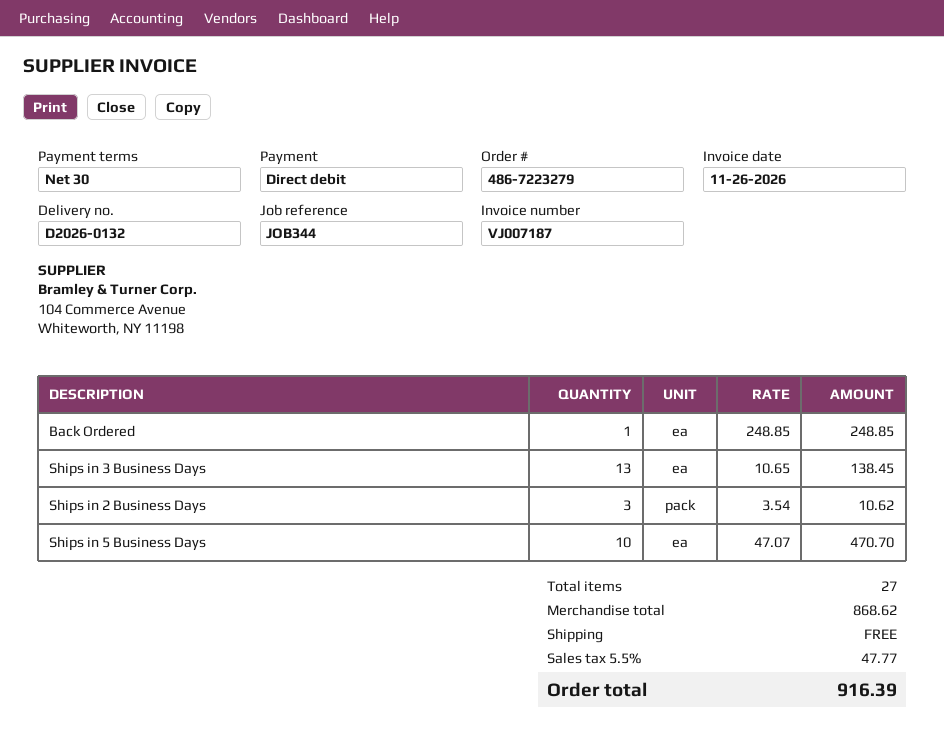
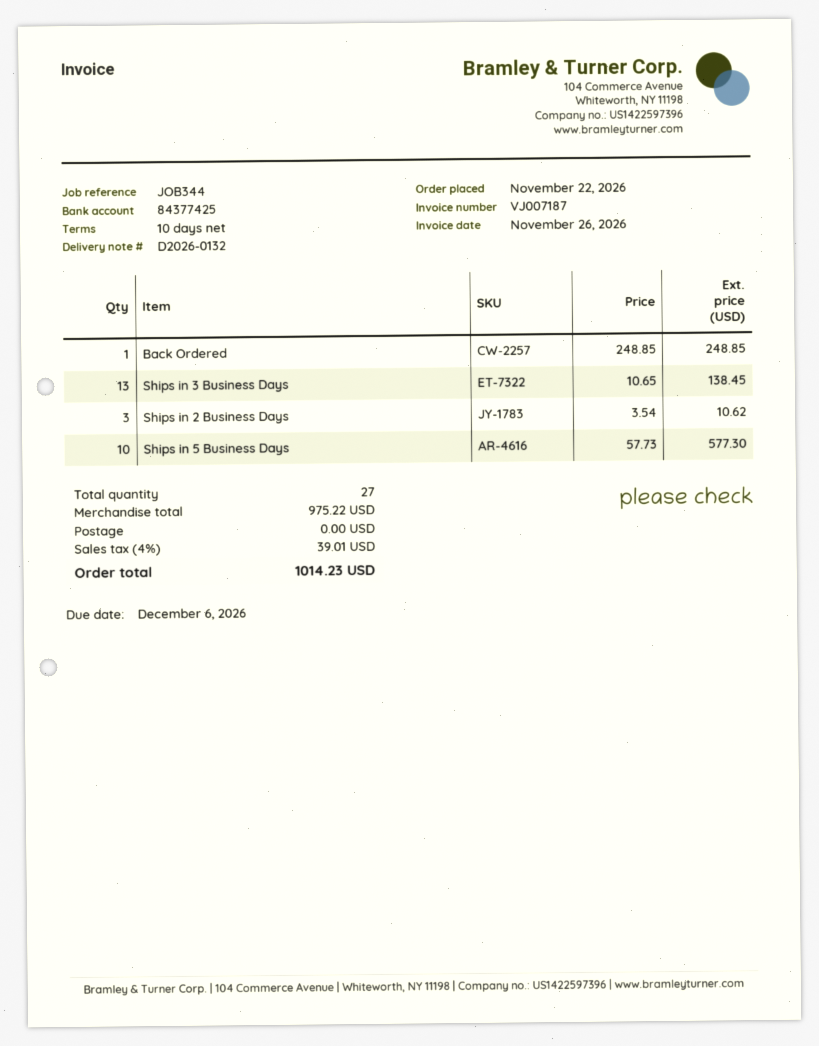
payment terms: 30 days -> 10 days
Ships in 5 Business Days: 10 x 47.07 = 470.70 -> 10 x 57.73 = 577.30
subtotal: 868.62 -> 975.22
tax: 5.5% = 47.77 -> 4% = 39.01
total: 916.39 -> 1014.23

